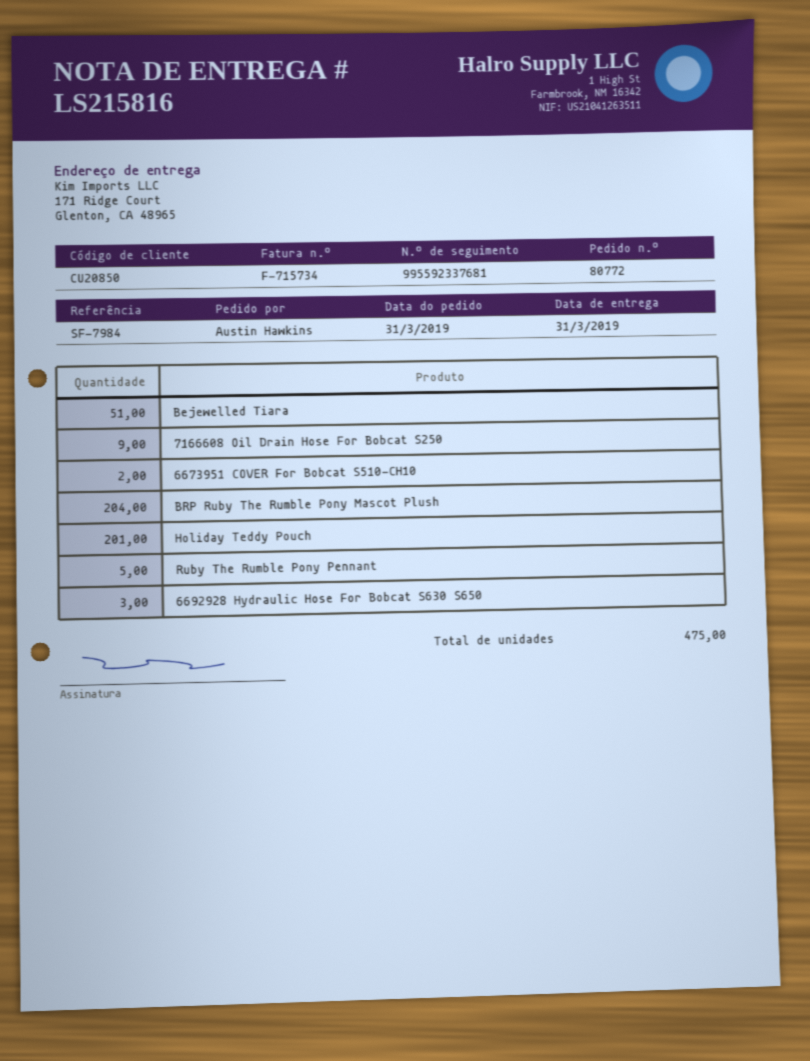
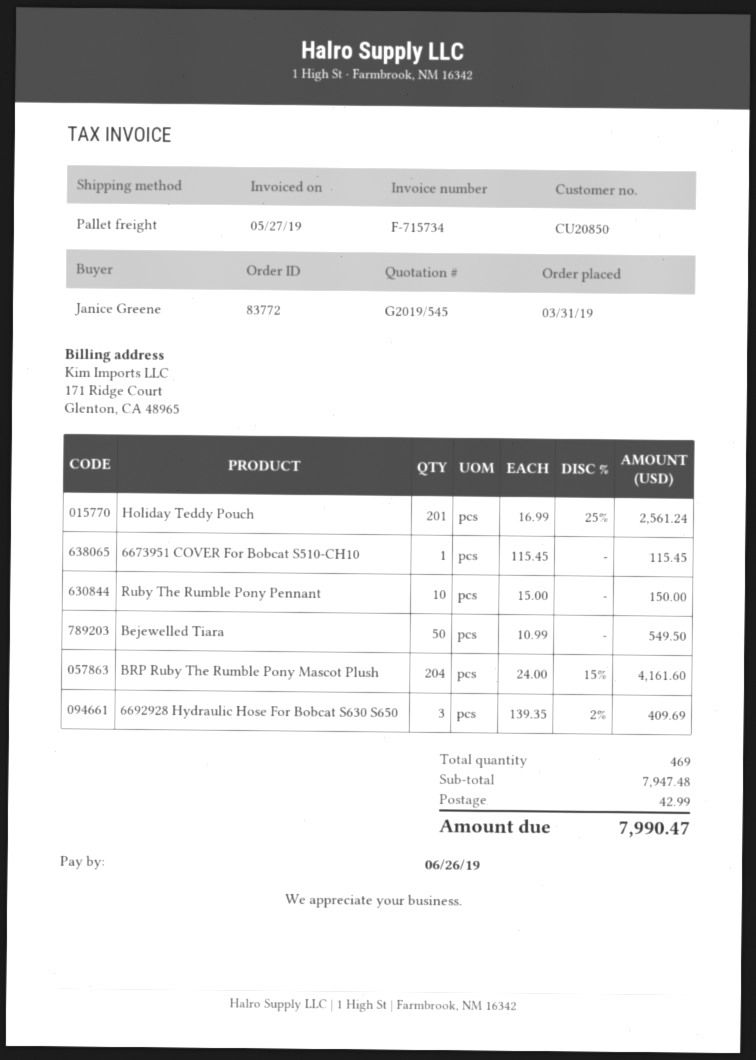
order number: 80772 -> 83772
ordered by: Austin Hawkins -> Janice Greene
Bejewelled Tiara: 51 -> 50
7166608 Oil Drain Hose For Bobcat S250: 9 -> none
6673951 COVER For Bobcat S510-CH10: 2 -> 1
Ruby The Rumble Pony Pennant: 5 -> 10
total quantity: 475 -> 469

